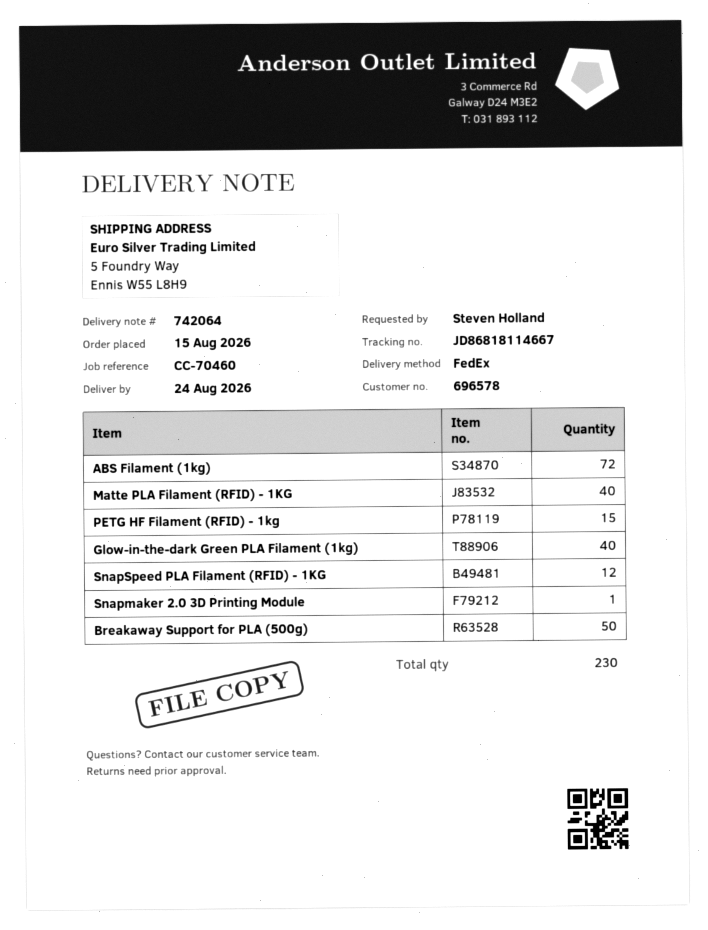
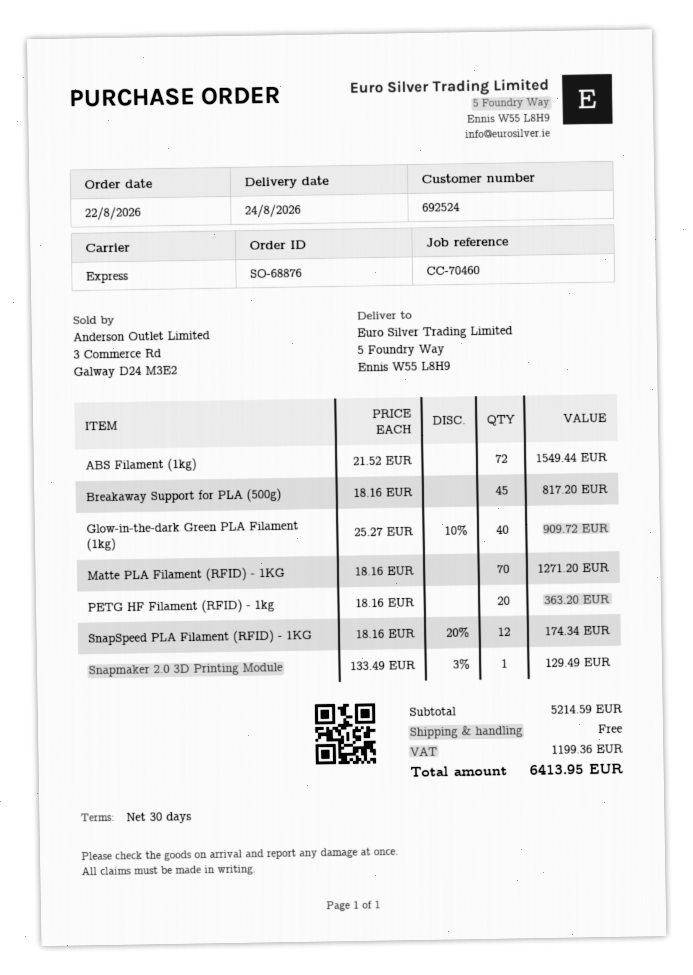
order date: 2026-08-15 -> 2026-08-22
customer number: 696578 -> 692524
shipping method: FedEx -> express
Matte PLA Filament (RFID) - 1KG: 40 -> 70
PETG HF Filament (RFID) - 1kg: 15 -> 20
Breakaway Support for PLA (500g): 50 -> 45

